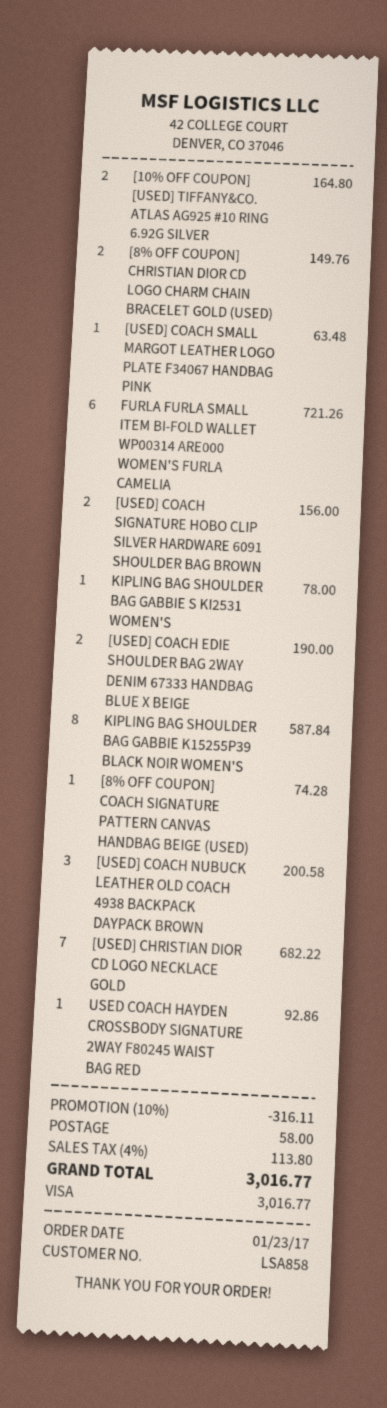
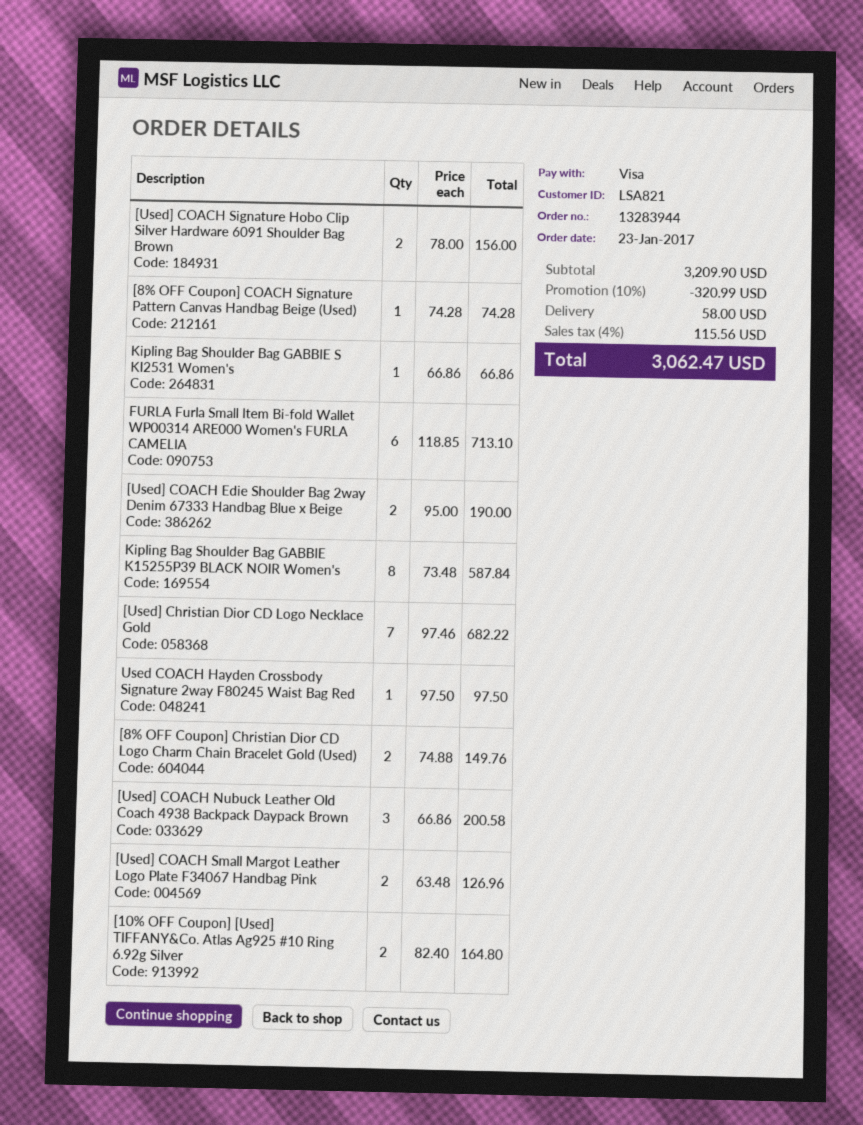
customer number: LSA858 -> LSA821
[USED] COACH SMALL MARGOT LEATHER LOGO PLATE F34067 HANDBAG PINK: 1 for 63.48 -> 2 for 126.96
FURLA FURLA SMALL ITEM BI-FOLD WALLET WP00314 ARE000 WOMEN'S FURLA CAMELIA: 6 for 721.26 -> 6 for 713.10
KIPLING BAG SHOULDER BAG GABBIE S KI2531 WOMEN'S: 1 for 78.00 -> 1 for 66.86
USED COACH HAYDEN CROSSBODY SIGNATURE 2WAY F80245 WAIST BAG RED: 1 for 92.86 -> 1 for 97.50
discount: 10% = 316.11 -> 10% = 320.99
tax: 4% = 113.80 -> 4% = 115.56
total: 3016.77 -> 3062.47

